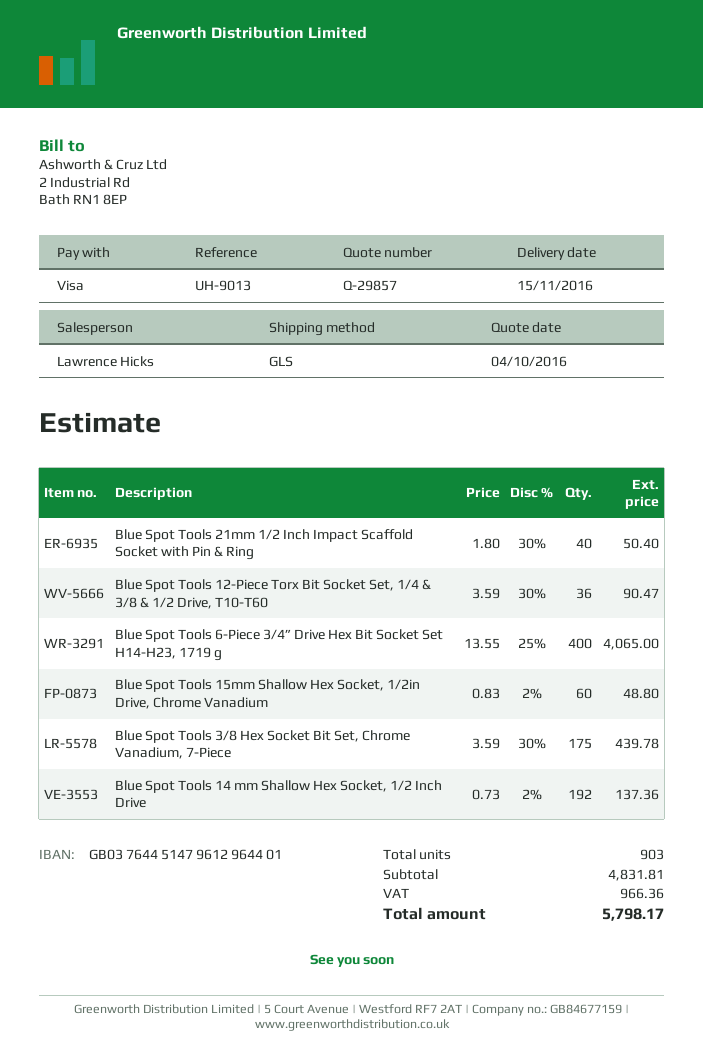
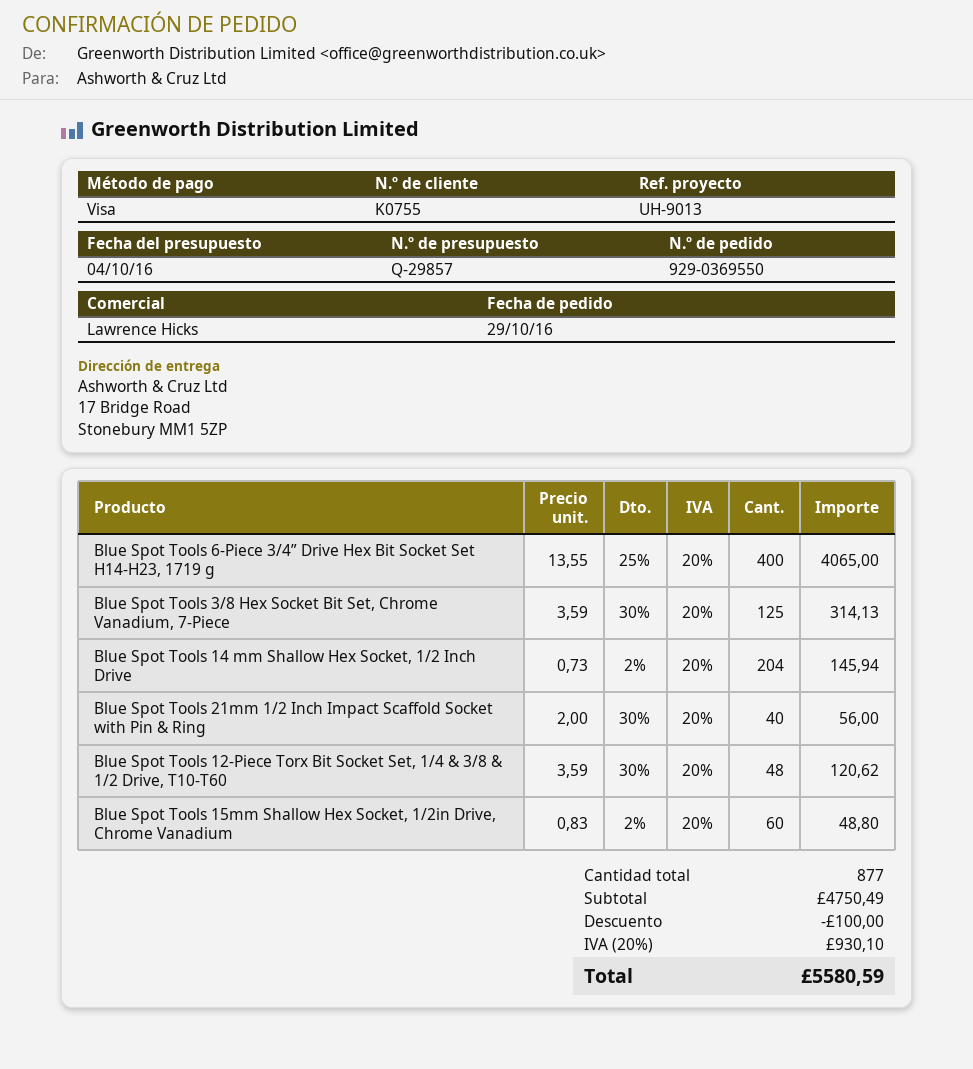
Blue Spot Tools 21mm 1/2 Inch Impact Scaffold Socket with Pin & Ring: 40 x 1.80 - 30% = 50.40 -> 40 x 2.00 - 30% = 56.00
Blue Spot Tools 12-Piece Torx Bit Socket Set, 1/4 & 3/8 & 1/2 Drive, T10-T60: 36 x 3.59 - 30% = 90.47 -> 48 x 3.59 - 30% = 120.62
Blue Spot Tools 3/8 Hex Socket Bit Set, Chrome Vanadium, 7-Piece: 175 x 3.59 - 30% = 439.78 -> 125 x 3.59 - 30% = 314.13
Blue Spot Tools 14 mm Shallow Hex Socket, 1/2 Inch Drive: 192 x 0.73 - 2% = 137.36 -> 204 x 0.73 - 2% = 145.94
total quantity: 903 -> 877
subtotal: 4831.81 -> 4750.49
discount: none -> 100.00
tax: 966.36 -> 930.10
total: 5798.17 -> 5580.59

